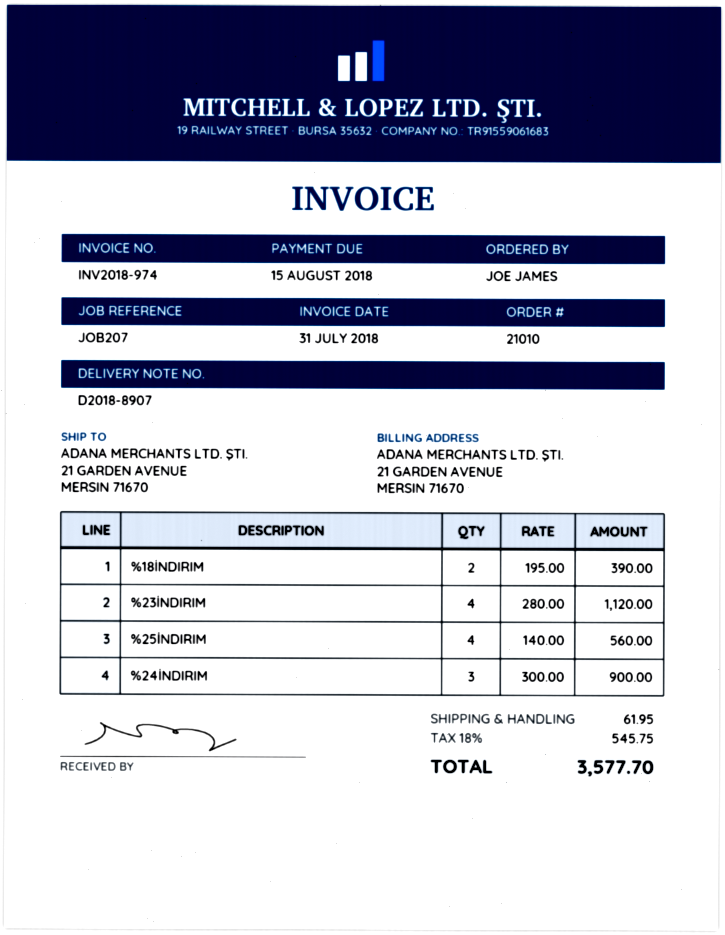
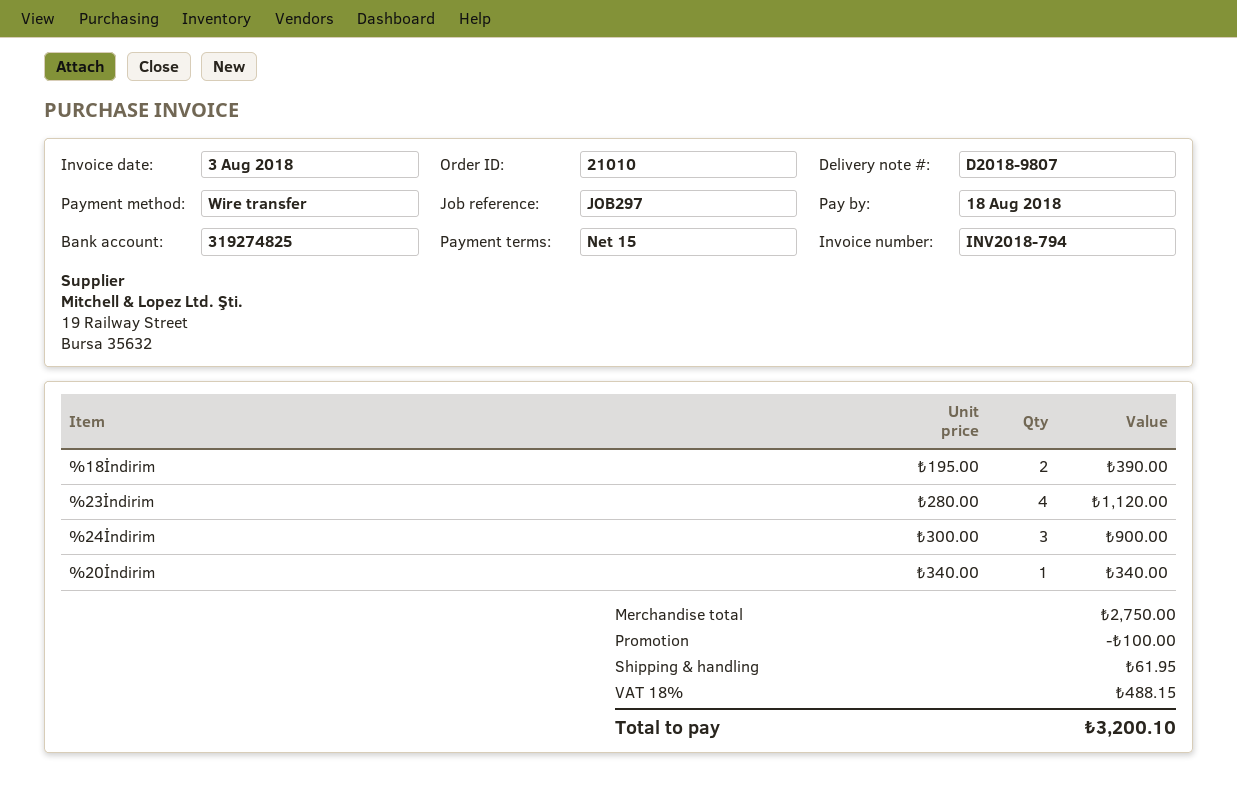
delivery note number: D2018-8907 -> D2018-9807
invoice number: INV2018-974 -> INV2018-794
invoice date: 2018-07-31 -> 2018-08-03
due date: 2018-08-15 -> 2018-08-18
reference: JOB207 -> JOB297
%25İNDIRIM: 4 x 140.00 = 560.00 -> none
%20İndirim: none -> 1 x 340.00 = 340.00
discount: none -> 100.00
tax: 18% = 545.75 -> 18% = 488.15
total: 3577.70 -> 3200.10

